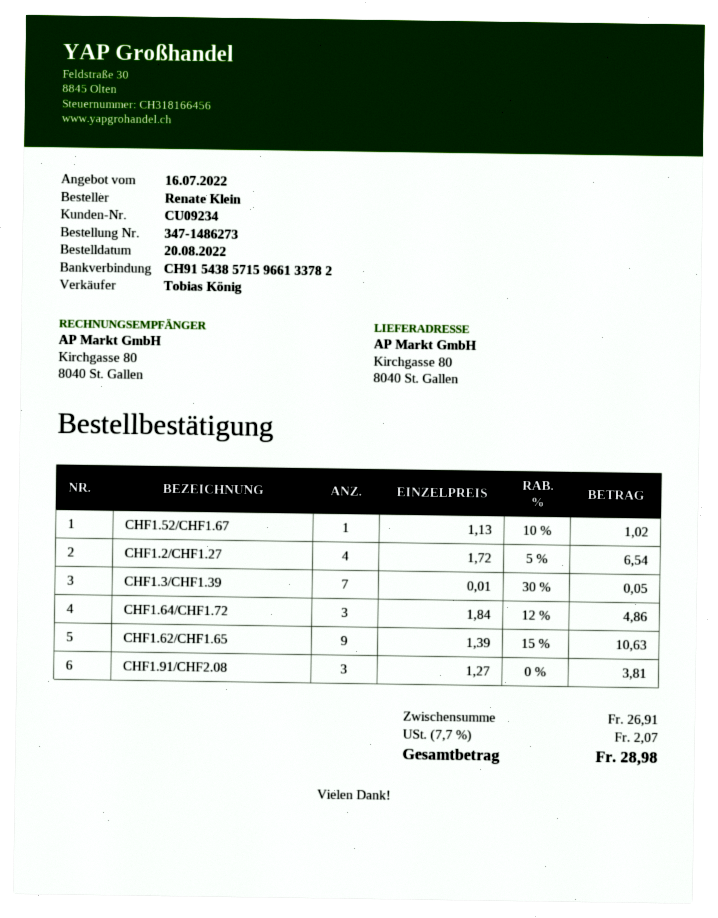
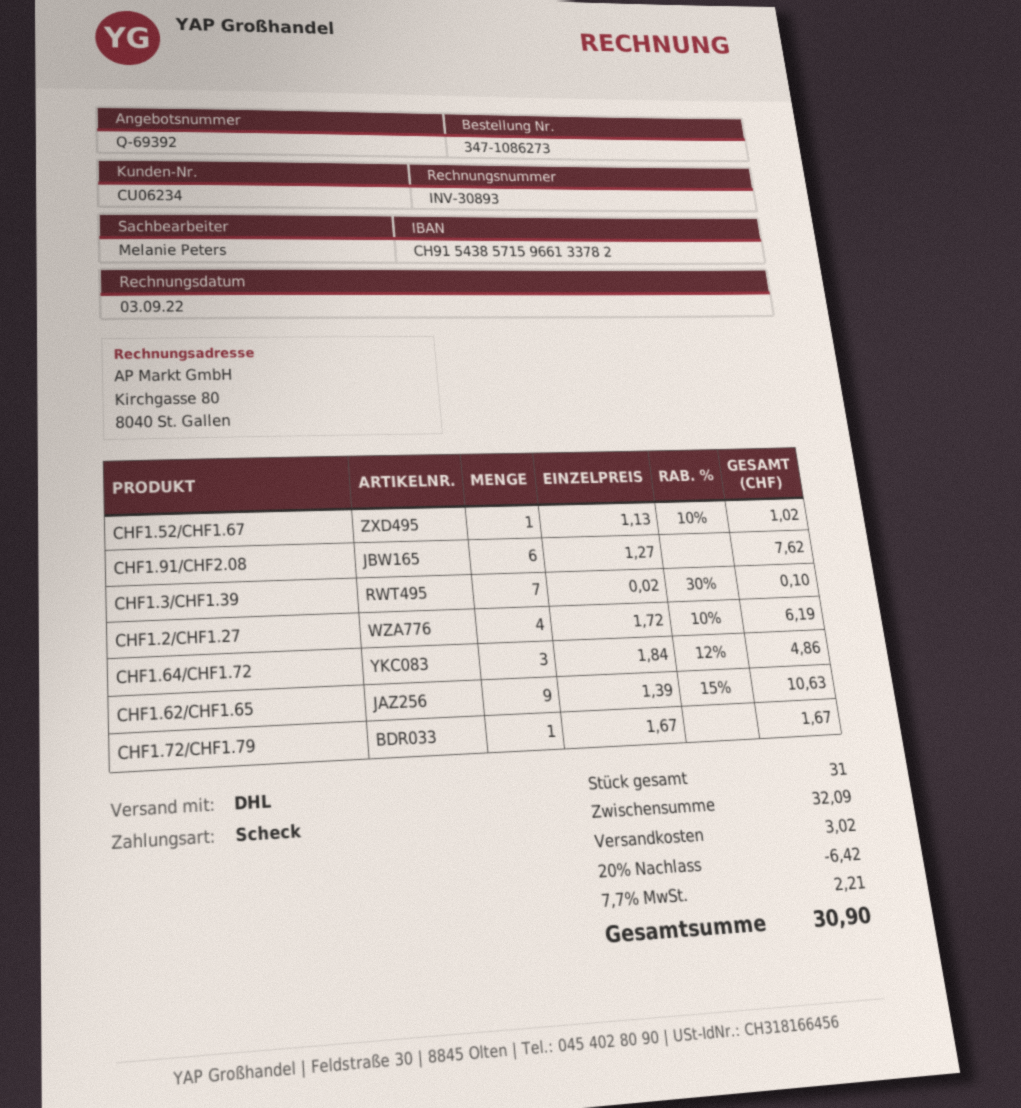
order number: 347-1486273 -> 347-1086273
customer number: CU09234 -> CU06234
sales rep: Tobias König -> Melanie Peters
CHF1.2/CHF1.27: 4 x 1.72 - 5% = 6.54 -> 4 x 1.72 - 10% = 6.19
CHF1.3/CHF1.39: 7 x 0.01 - 30% = 0.05 -> 7 x 0.02 - 30% = 0.10
CHF1.91/CHF2.08: 3 x 1.27 = 3.81 -> 6 x 1.27 = 7.62
CHF1.72/CHF1.79: none -> 1 x 1.67 = 1.67
subtotal: 26.91 -> 32.09
discount: none -> 20% = 6.42
shipping: none -> 3.02
tax: 7.7% = 2.07 -> 7.7% = 2.21
total: 28.98 -> 30.90

